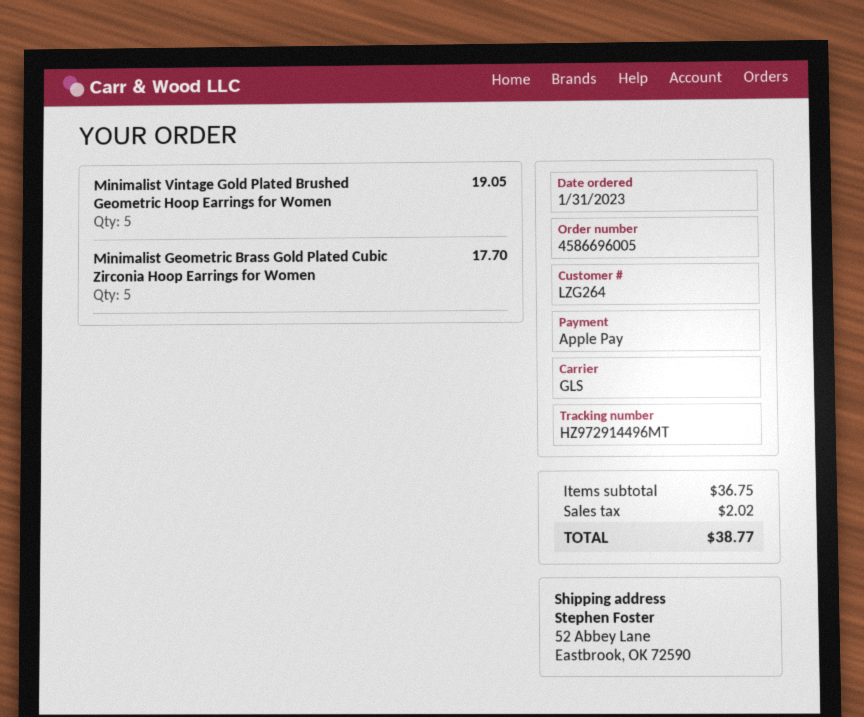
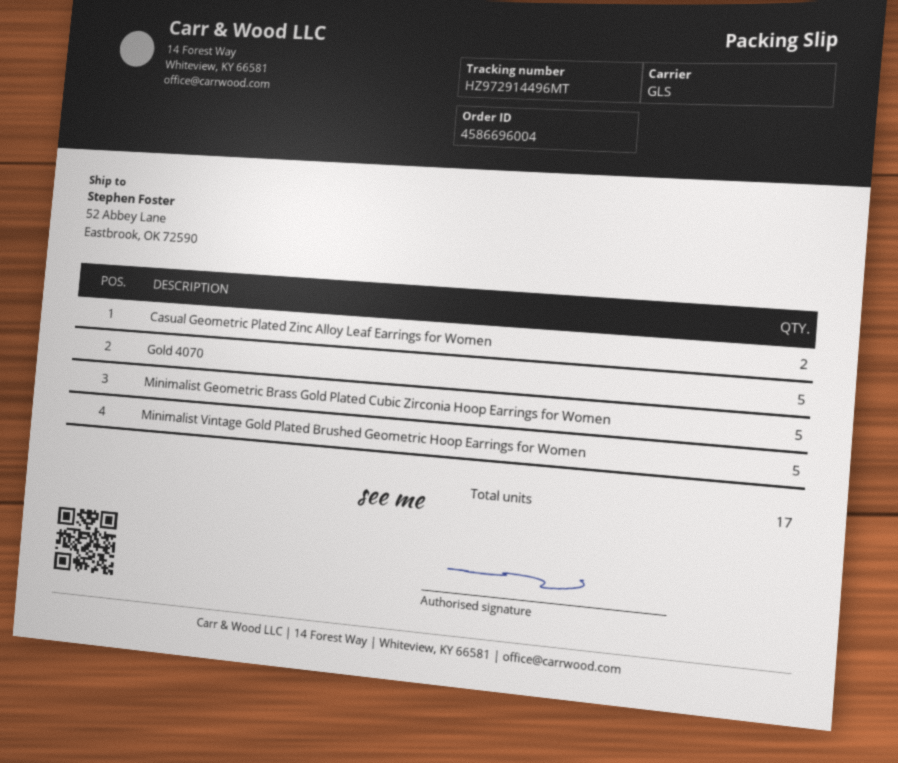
order number: 4586696005 -> 4586696004
Casual Geometric Plated Zinc Alloy Leaf Earrings for Women: none -> 2
Gold 4070: none -> 5

